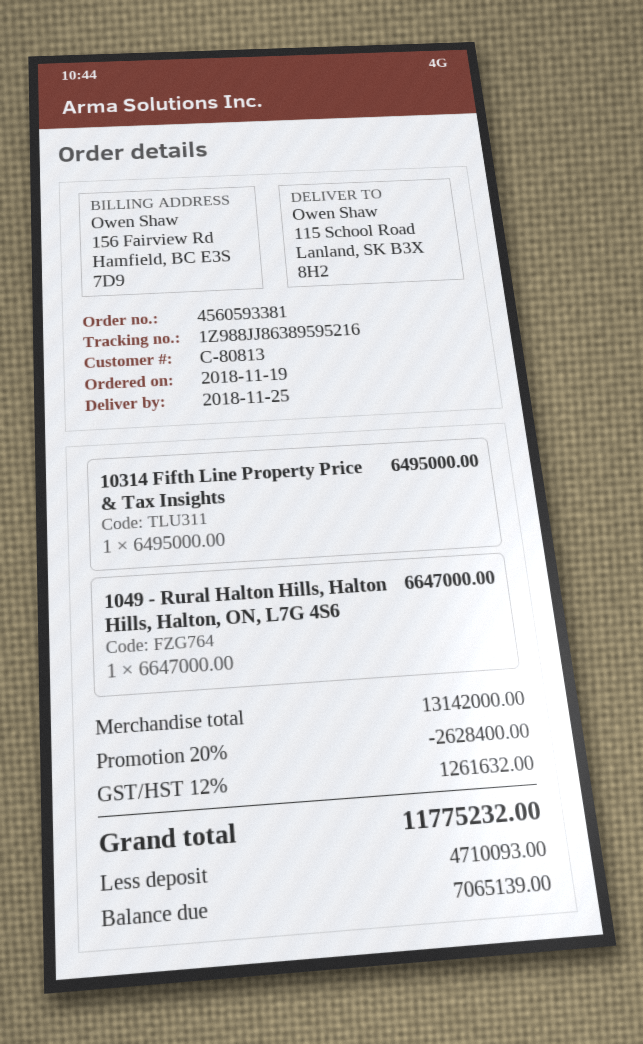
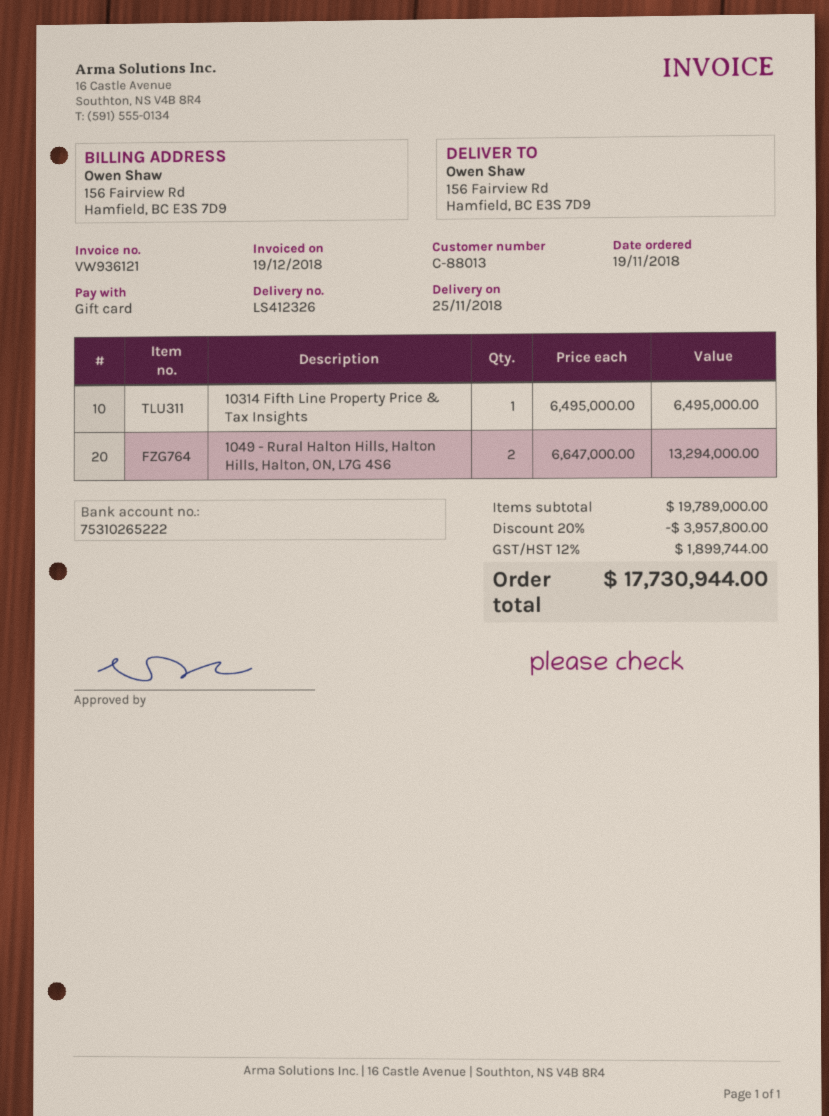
customer number: C-80813 -> C-88013
ship to: 115 School Road, Lanland, SK B3X 8H2 -> 156 Fairview Rd, Hamfield, BC E3S 7D9
1049 - Rural Halton Hills, Halton Hills, Halton, ON, L7G 4S6: 1 x 6647000.00 = 6647000.00 -> 2 x 6647000.00 = 13294000.00
subtotal: 13142000.00 -> 19789000.00
discount: 20% = 2628400.00 -> 20% = 3957800.00
tax: 12% = 1261632.00 -> 12% = 1899744.00
total: 11775232.00 -> 17730944.00

